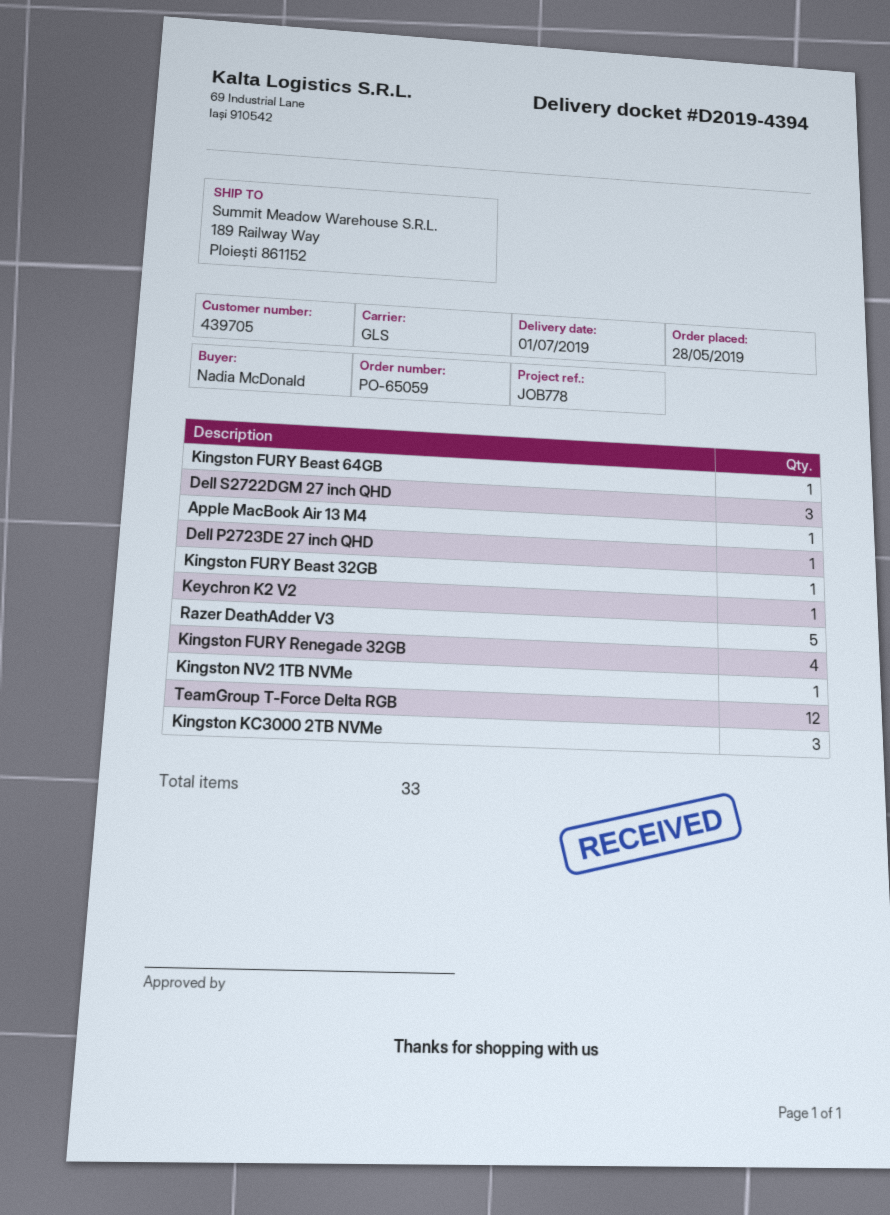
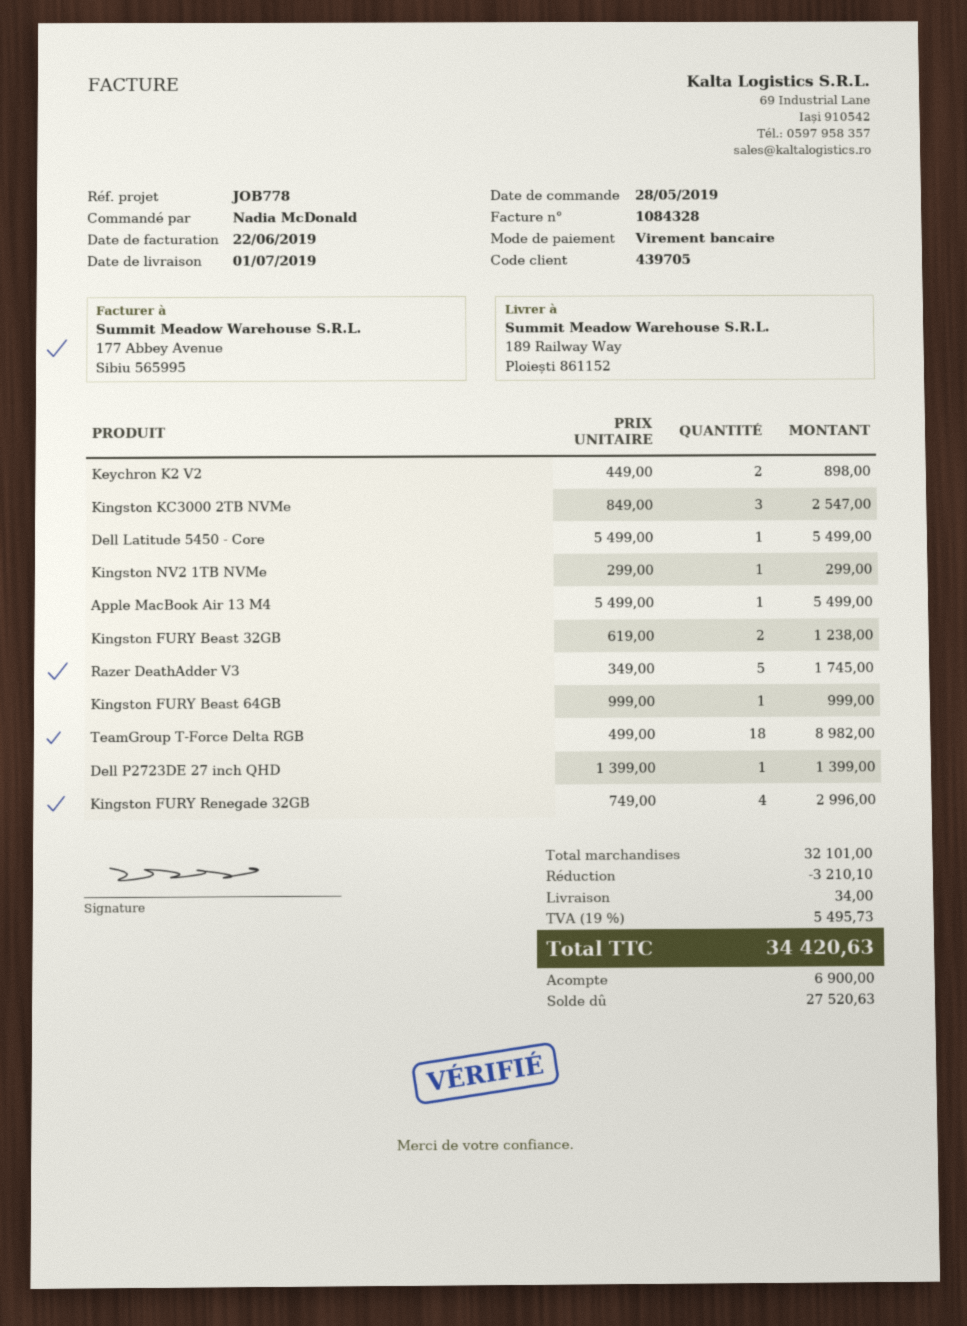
Dell S2722DGM 27 inch QHD: 3 -> none
Kingston FURY Beast 32GB: 1 -> 2
Keychron K2 V2: 1 -> 2
TeamGroup T-Force Delta RGB: 12 -> 18
Dell Latitude 5450 - Core: none -> 1

